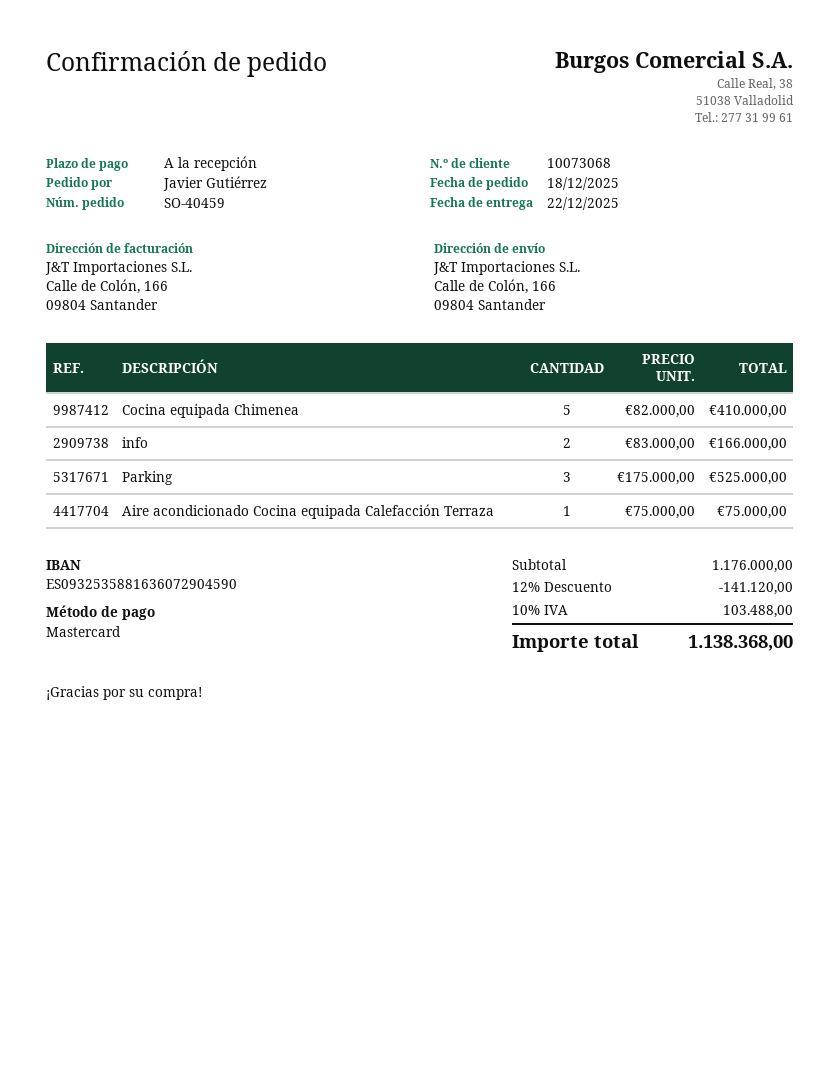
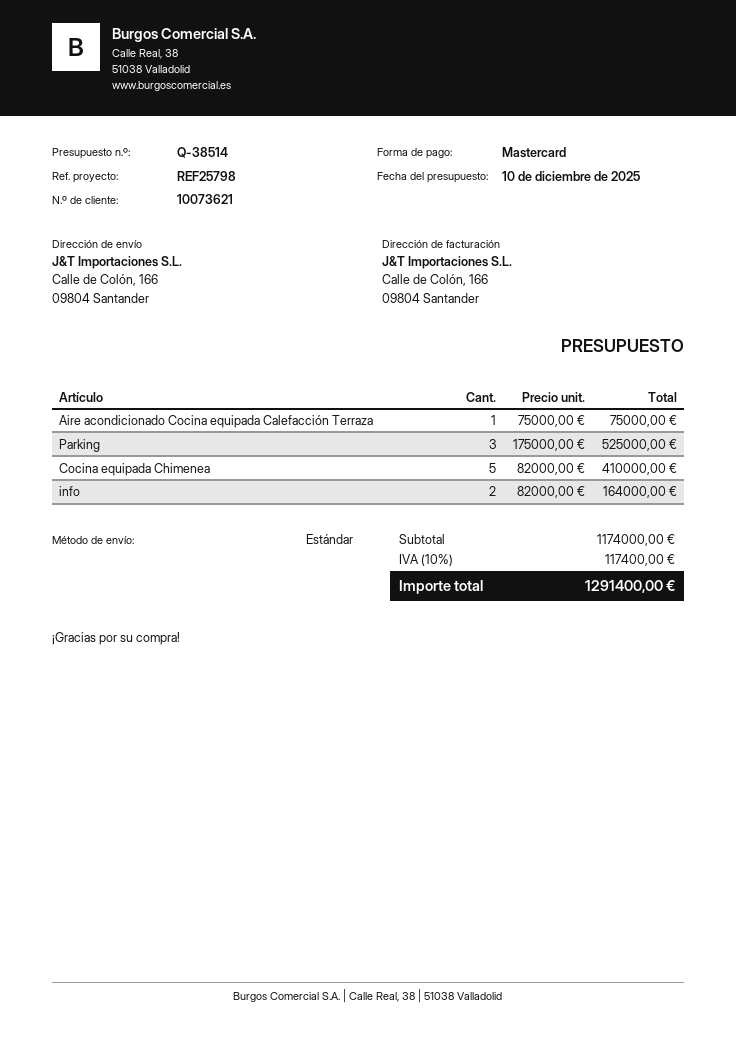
customer number: 10073068 -> 10073621
info: 2 x 83000.00 = 166000.00 -> 2 x 82000.00 = 164000.00
subtotal: 1176000.00 -> 1174000.00
discount: 12% = 141120.00 -> none
tax: 10% = 103488.00 -> 10% = 117400.00
total: 1138368.00 -> 1291400.00

